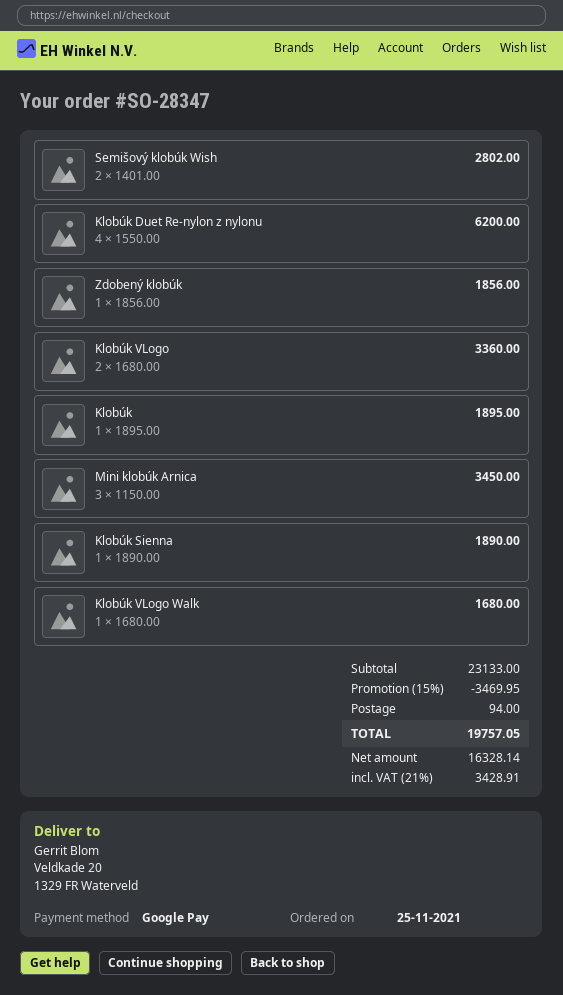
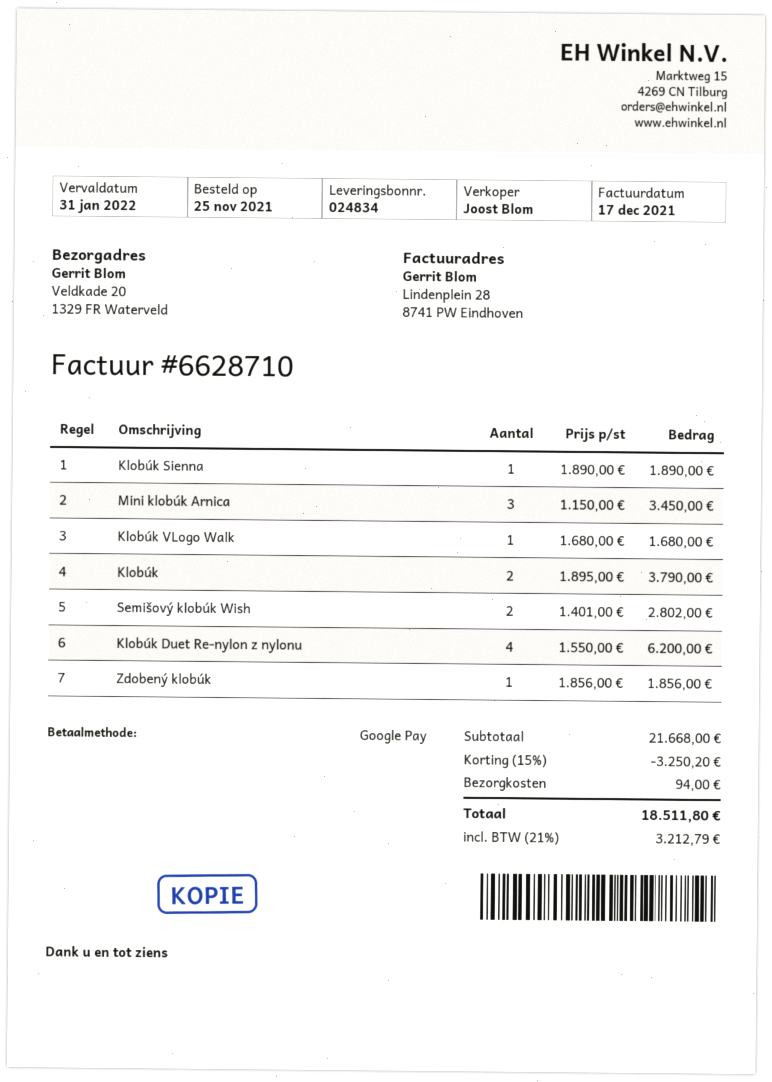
Klobúk VLogo: 2 x 1680.00 = 3360.00 -> none
Klobúk: 1 x 1895.00 = 1895.00 -> 2 x 1895.00 = 3790.00
subtotal: 23133.00 -> 21668.00
discount: 15% = 3469.95 -> 15% = 3250.20
tax: 21% = 3428.91 -> 21% = 3212.79
total: 19757.05 -> 18511.80

